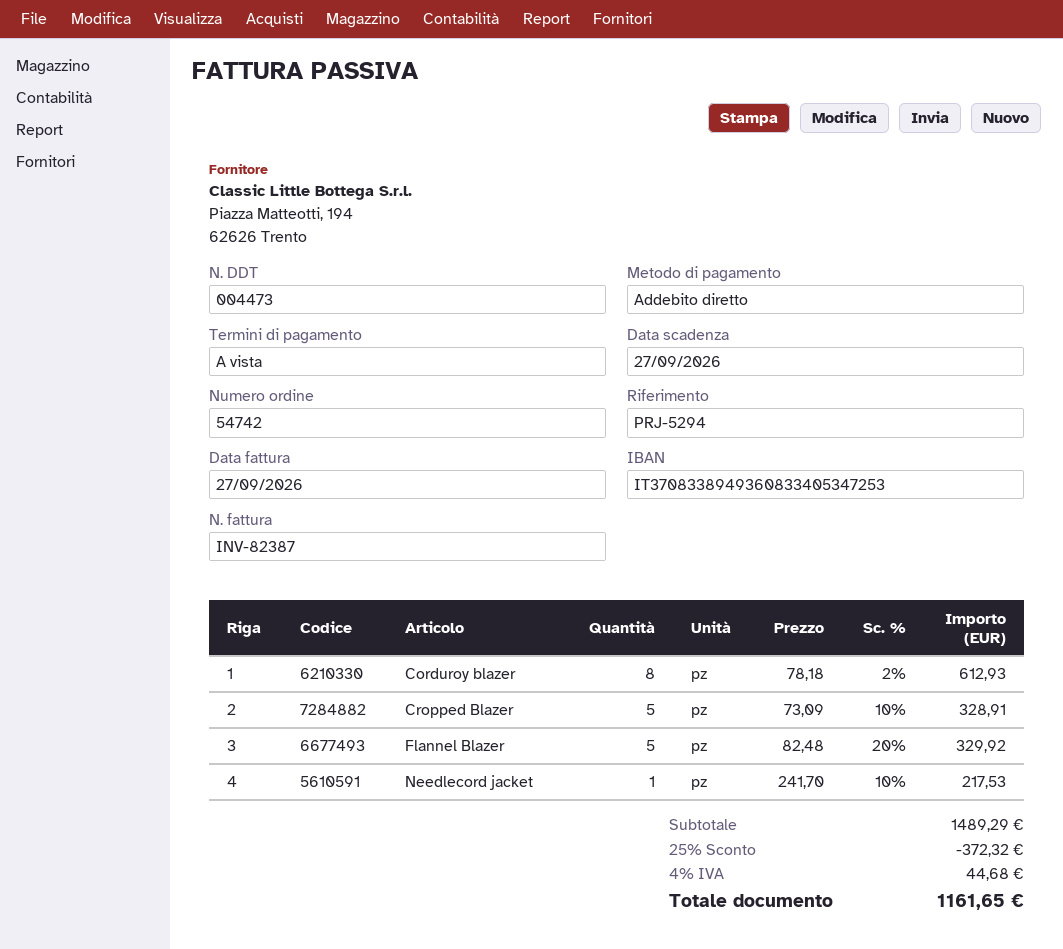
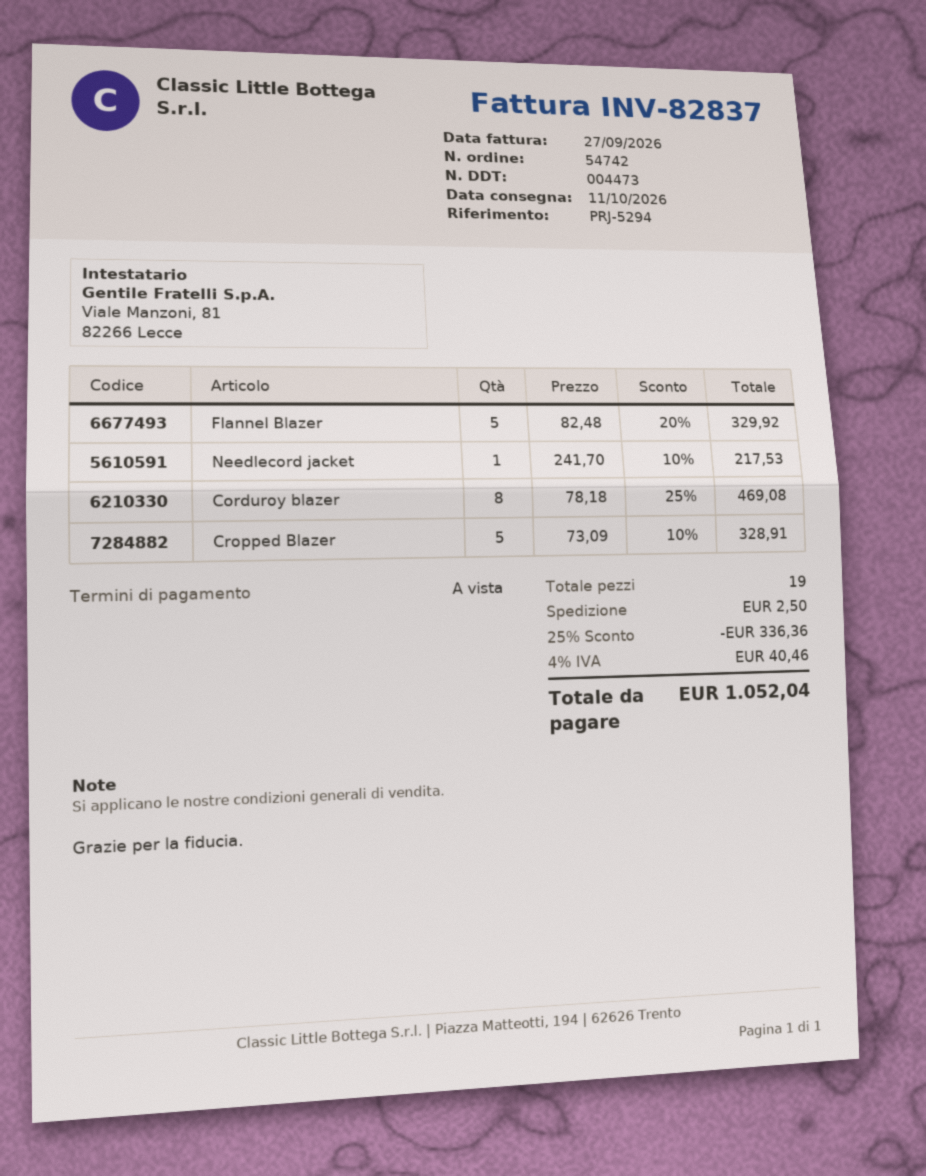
invoice number: INV-82387 -> INV-82837
Corduroy blazer: 8 x 78.18 - 2% = 612.93 -> 8 x 78.18 - 25% = 469.08
discount: 25% = 372.32 -> 25% = 336.36
shipping: none -> 2.50
tax: 4% = 44.68 -> 4% = 40.46
total: 1161.65 -> 1052.04

